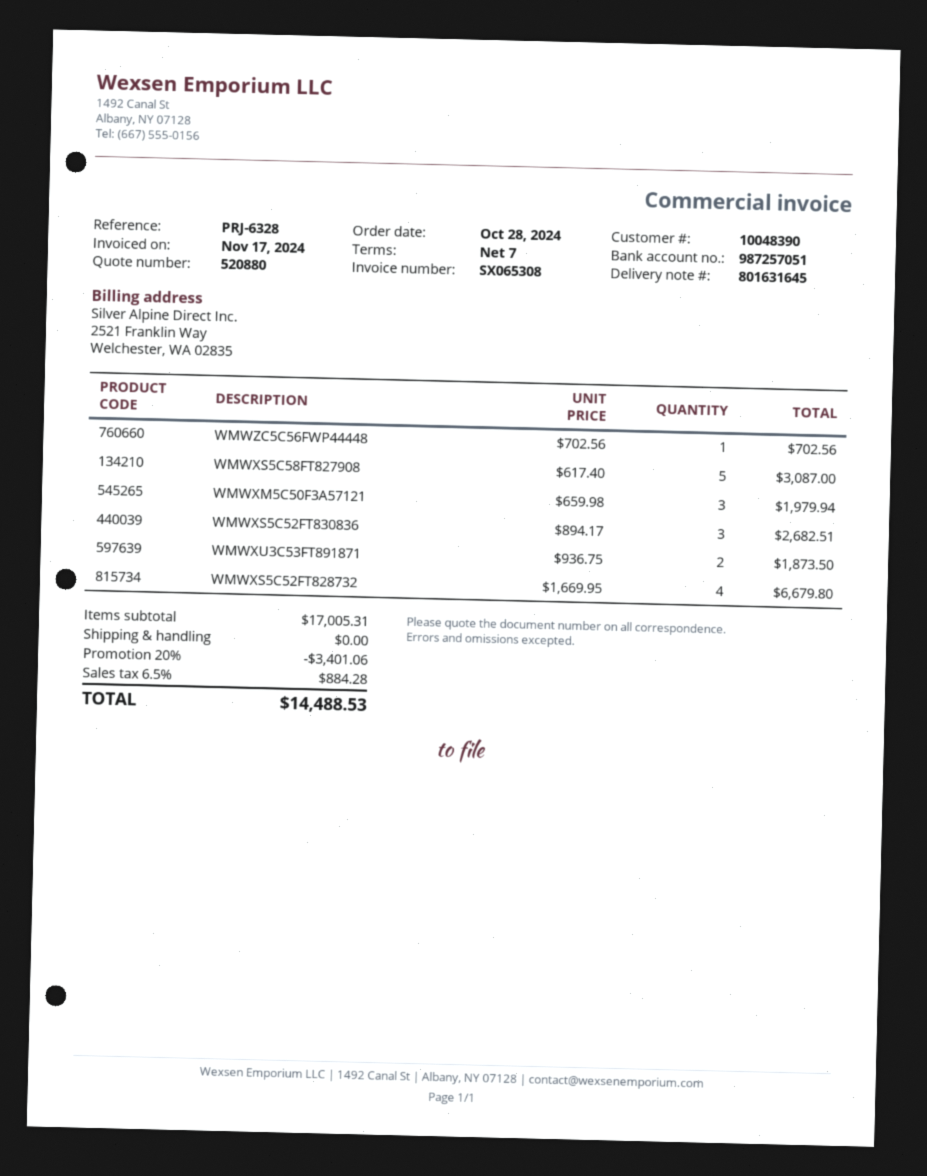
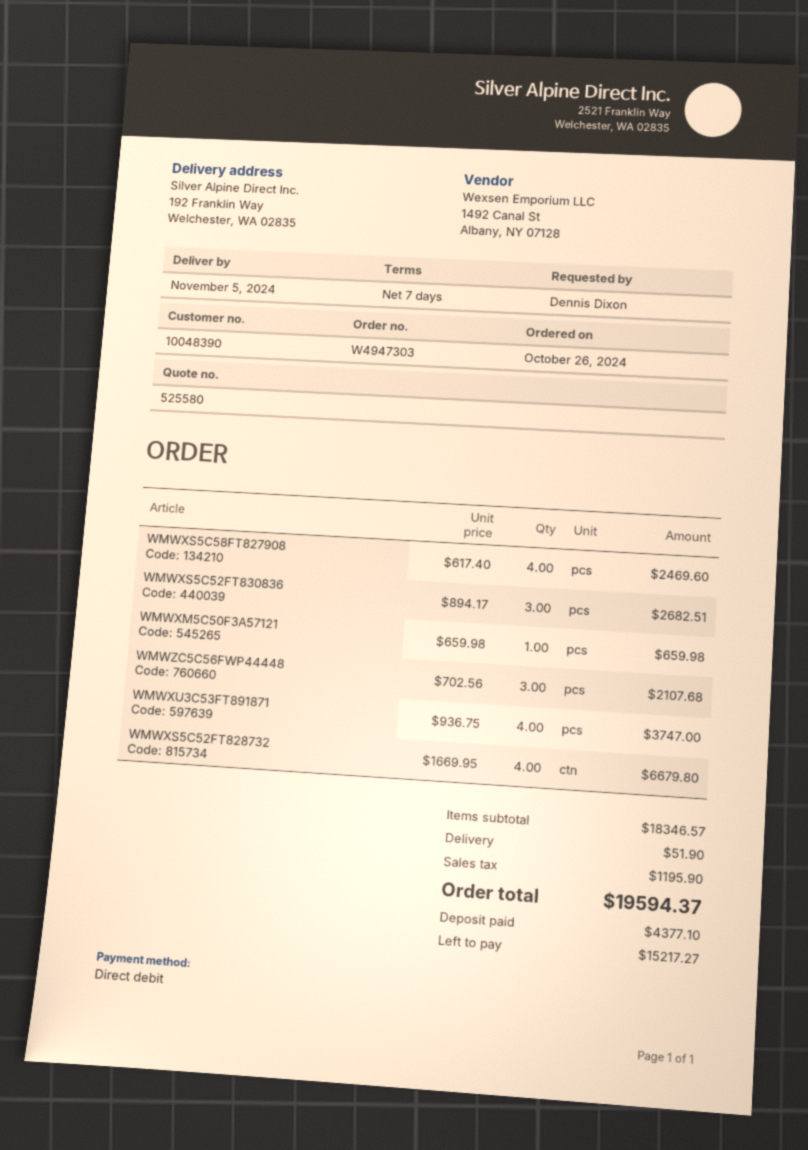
quote number: 520880 -> 525580
order date: 2024-10-28 -> 2024-10-26
WMWZC5C56FWP44448: 1 x 702.56 = 702.56 -> 3 x 702.56 = 2107.68
WMWXS5C58FT827908: 5 x 617.40 = 3087.00 -> 4 x 617.40 = 2469.60
WMWXM5C50F3A57121: 3 x 659.98 = 1979.94 -> 1 x 659.98 = 659.98
WMWXU3C53FT891871: 2 x 936.75 = 1873.50 -> 4 x 936.75 = 3747.00
subtotal: 17005.31 -> 18346.57
discount: 20% = 3401.06 -> none
shipping: 0.00 -> 51.90
tax: 884.28 -> 1195.90
total: 14488.53 -> 19594.37

